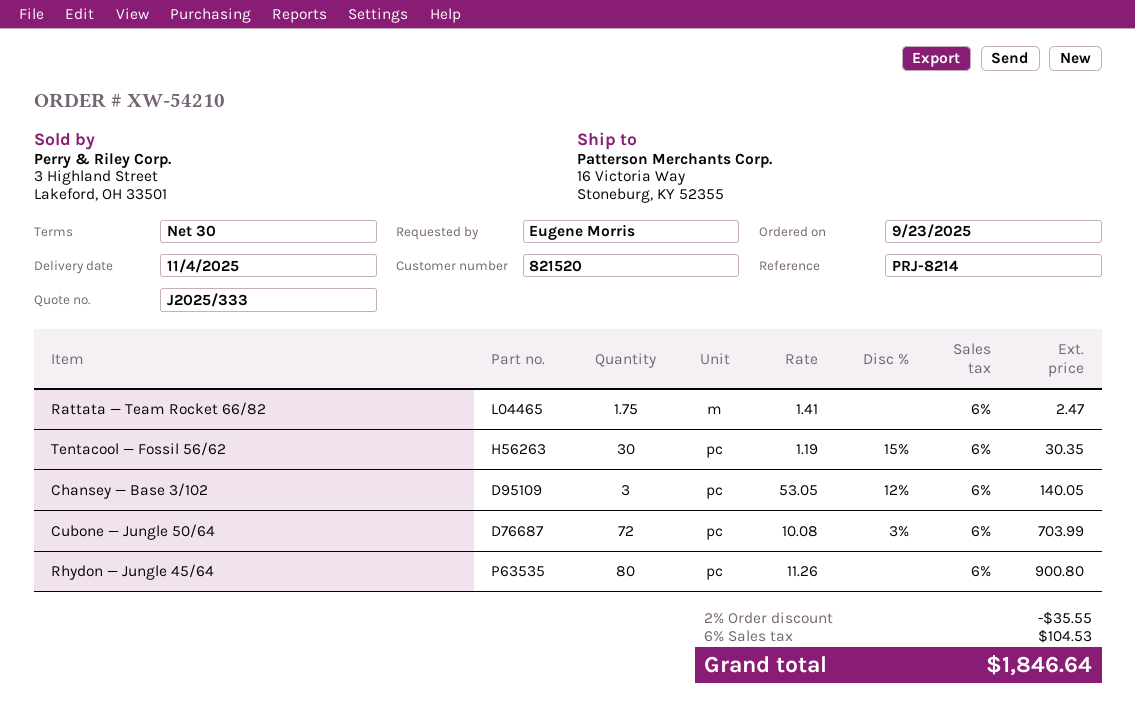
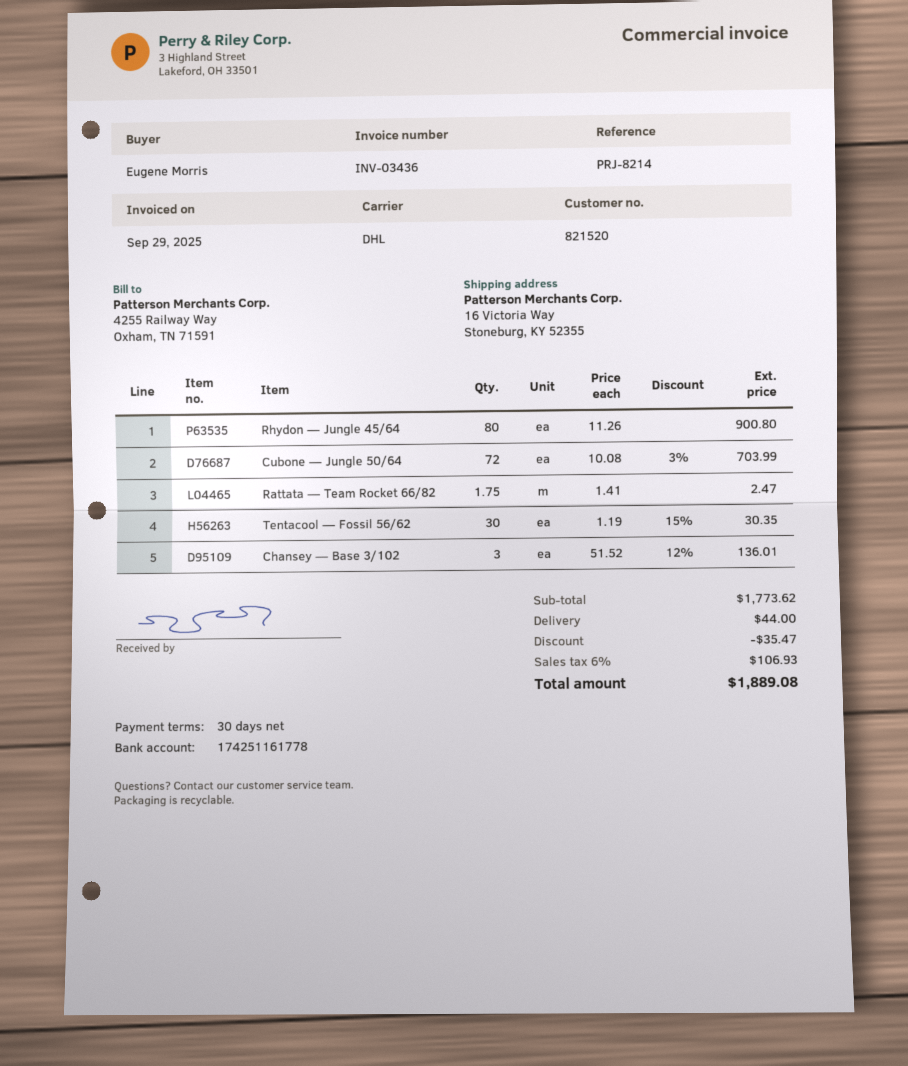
Chansey — Base 3/102: 3 x 53.05 - 12% = 140.05 -> 3 x 51.52 - 12% = 136.01
discount: 35.55 -> 35.47
shipping: none -> 44.00
tax: 6% = 104.53 -> 6% = 106.93
total: 1846.64 -> 1889.08

